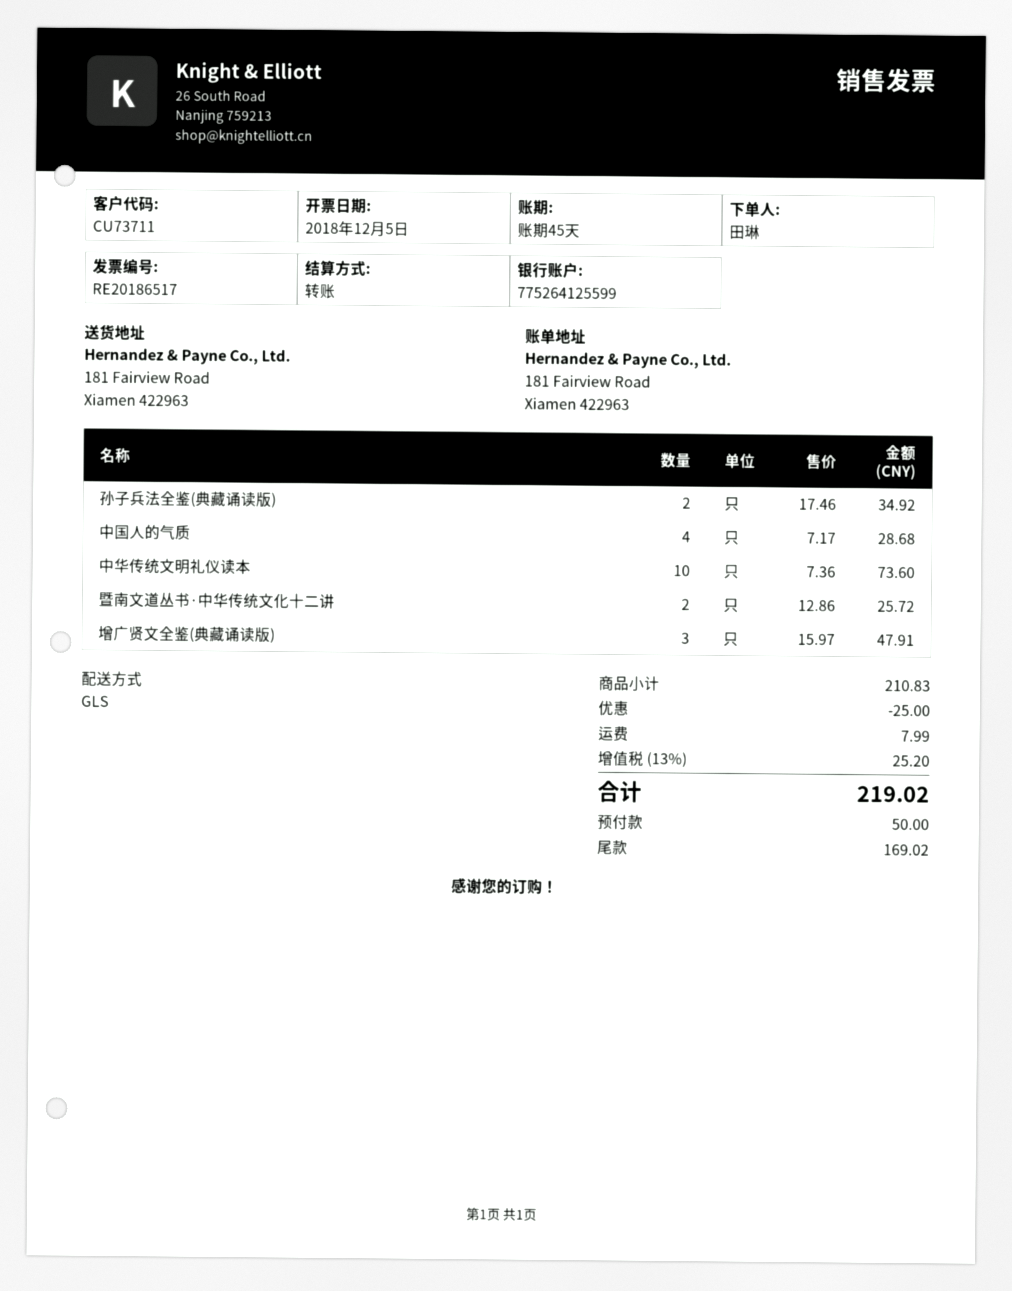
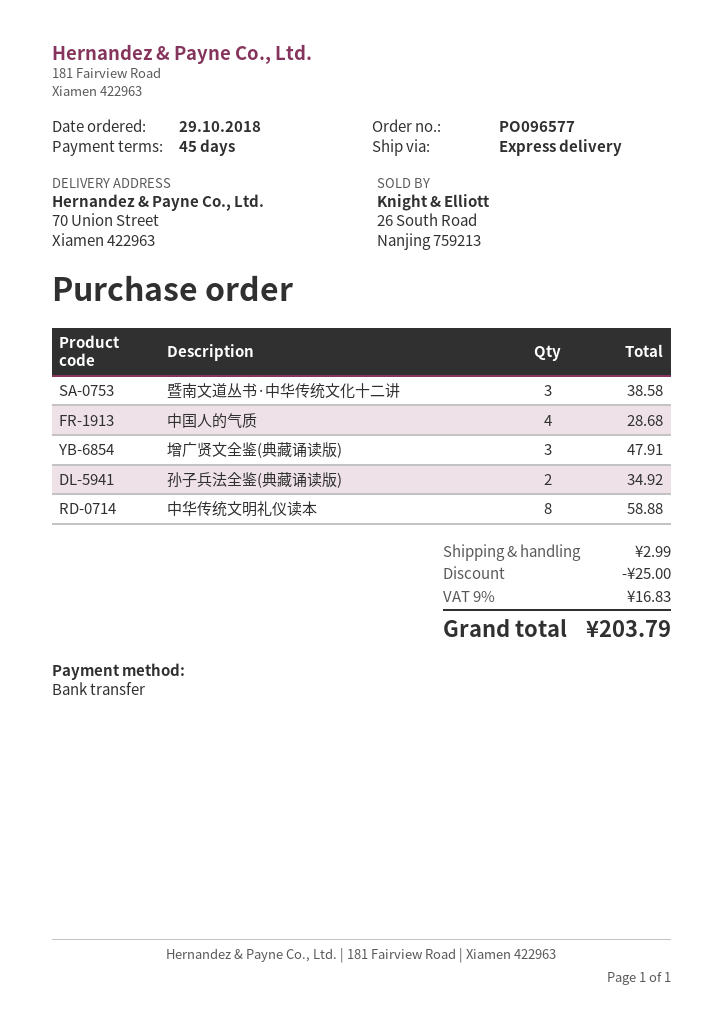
shipping method: GLS -> express
ship to: 181 Fairview Road, Xiamen 422963 -> 70 Union Street, Xiamen 422963
中华传统文明礼仪读本: 10 for 73.60 -> 8 for 58.88
暨南文道丛书·中华传统文化十二讲: 2 for 25.72 -> 3 for 38.58
shipping: 7.99 -> 2.99
tax: 13% = 25.20 -> 9% = 16.83
total: 219.02 -> 203.79

